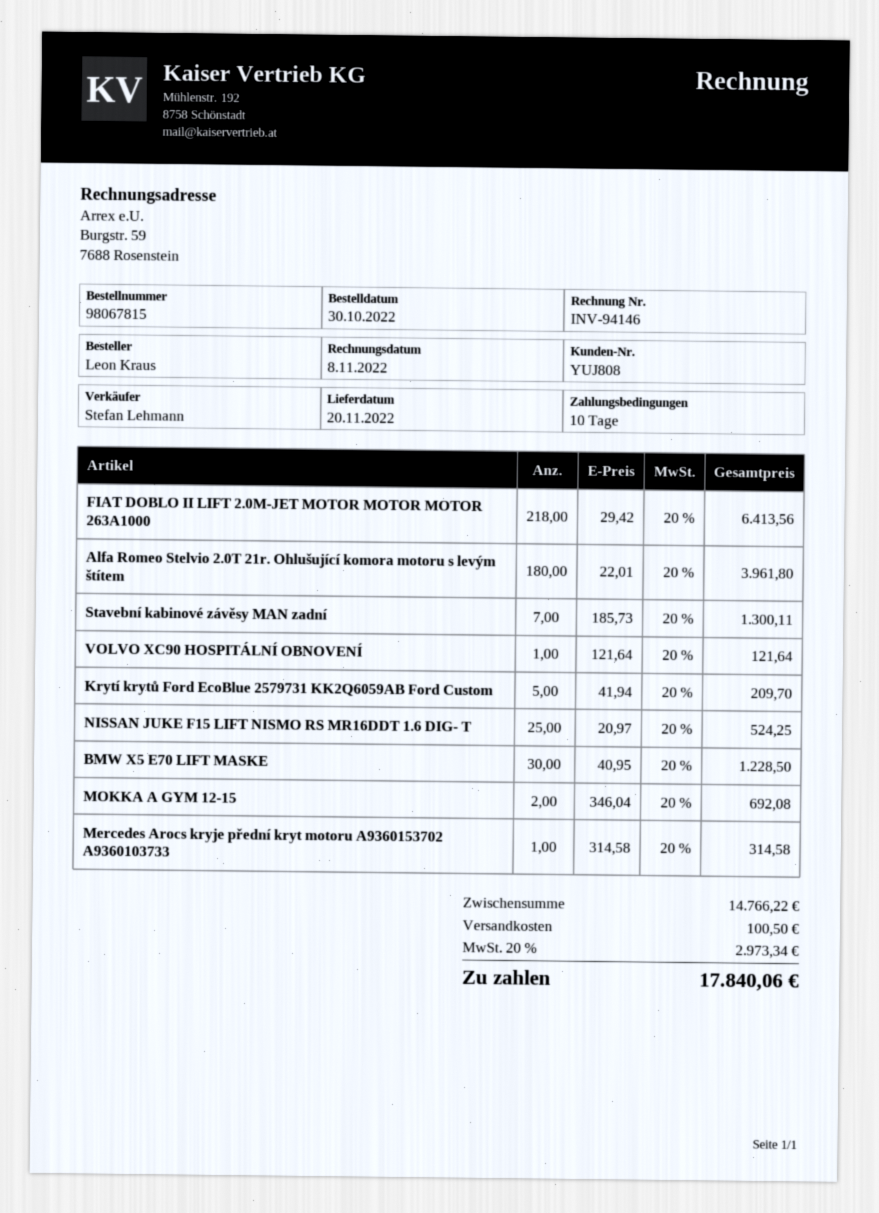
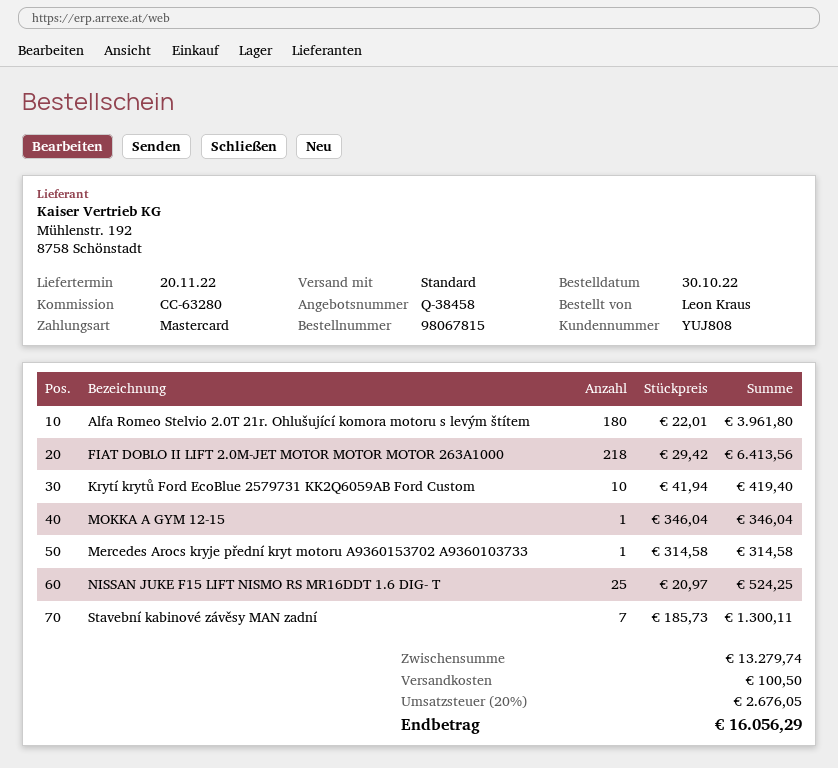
VOLVO XC90 HOSPITÁLNÍ OBNOVENÍ: 1 x 121.64 = 121.64 -> none
Krytí krytů Ford EcoBlue 2579731 KK2Q6059AB Ford Custom: 5 x 41.94 = 209.70 -> 10 x 41.94 = 419.40
BMW X5 E70 LIFT MASKE: 30 x 40.95 = 1228.50 -> none
MOKKA A GYM 12-15: 2 x 346.04 = 692.08 -> 1 x 346.04 = 346.04
subtotal: 14766.22 -> 13279.74
tax: 20% = 2973.34 -> 20% = 2676.05
total: 17840.06 -> 16056.29

